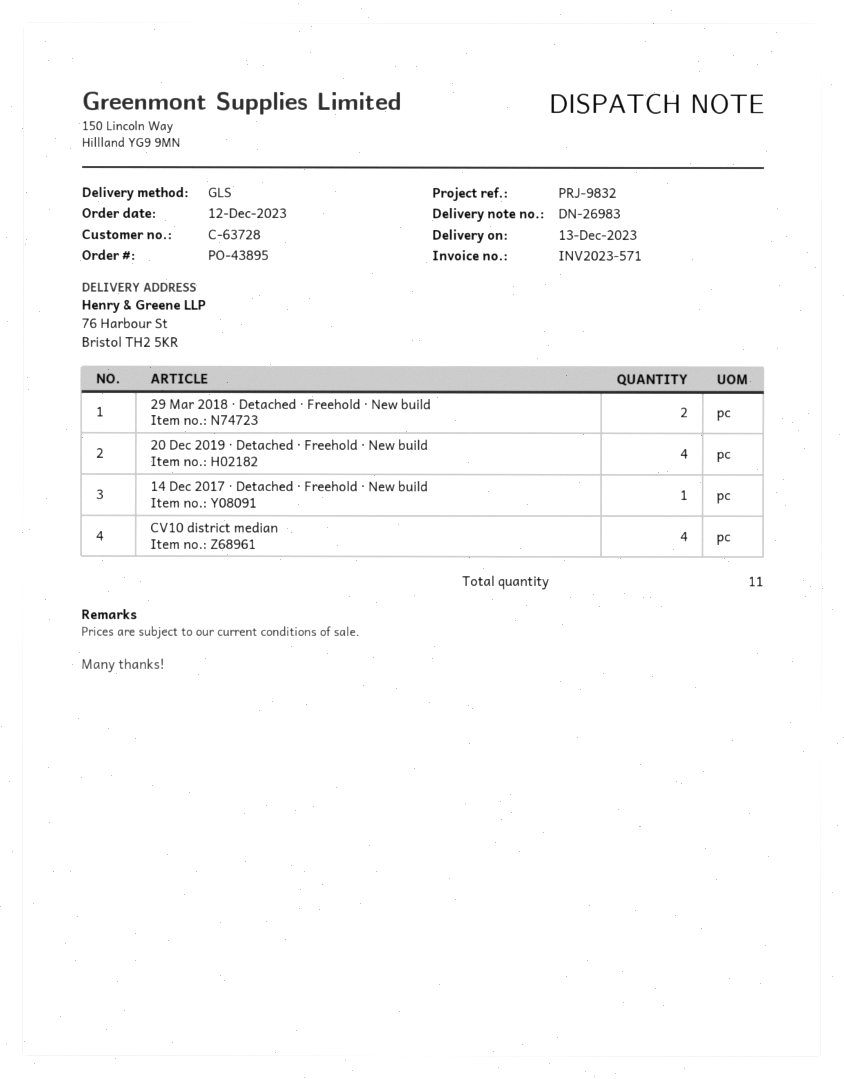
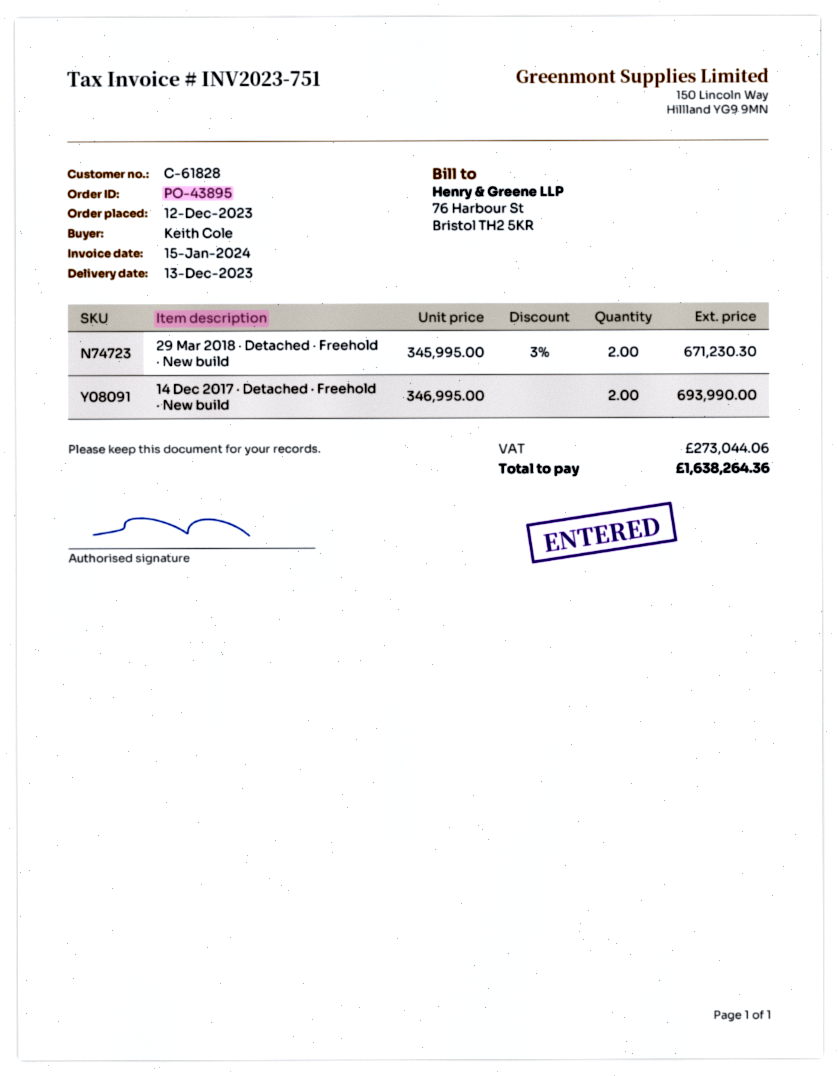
invoice number: INV2023-571 -> INV2023-751
customer number: C-63728 -> C-61828
20 Dec 2019 · Detached · Freehold · New build: 4 -> none
14 Dec 2017 · Detached · Freehold · New build: 1 -> 2
CV10 district median: 4 -> none

